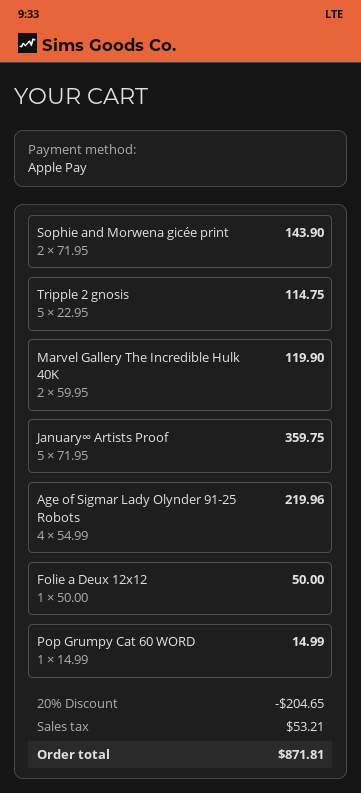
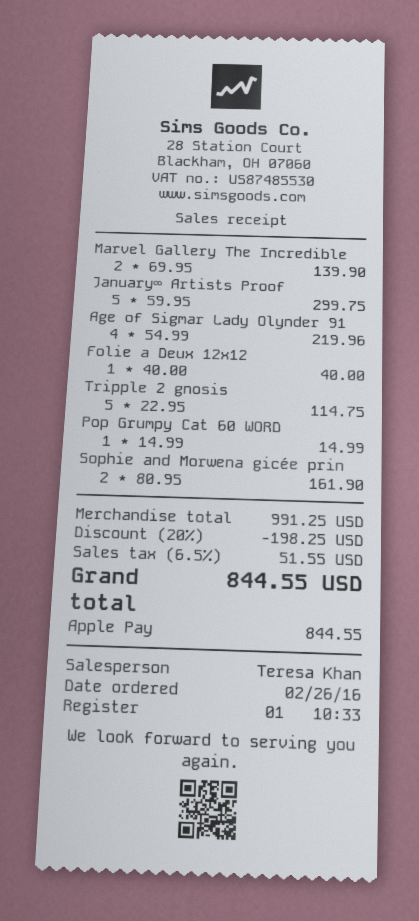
Sophie and Morwena gicée print: 2 x 71.95 = 143.90 -> 2 x 80.95 = 161.90
Marvel Gallery The Incredible Hulk 40K: 2 x 59.95 = 119.90 -> 2 x 69.95 = 139.90
January∞ Artists Proof: 5 x 71.95 = 359.75 -> 5 x 59.95 = 299.75
Folie a Deux 12x12: 1 x 50.00 = 50.00 -> 1 x 40.00 = 40.00
discount: 20% = 204.65 -> 20% = 198.25
tax: 53.21 -> 51.55
total: 871.81 -> 844.55

